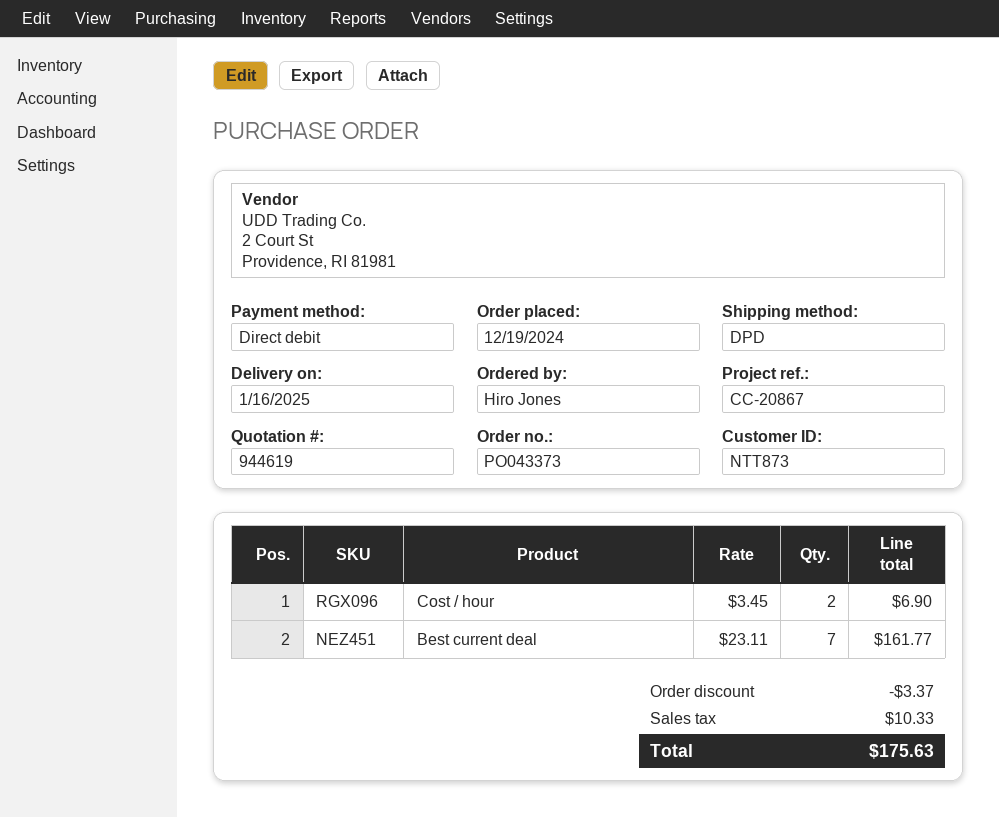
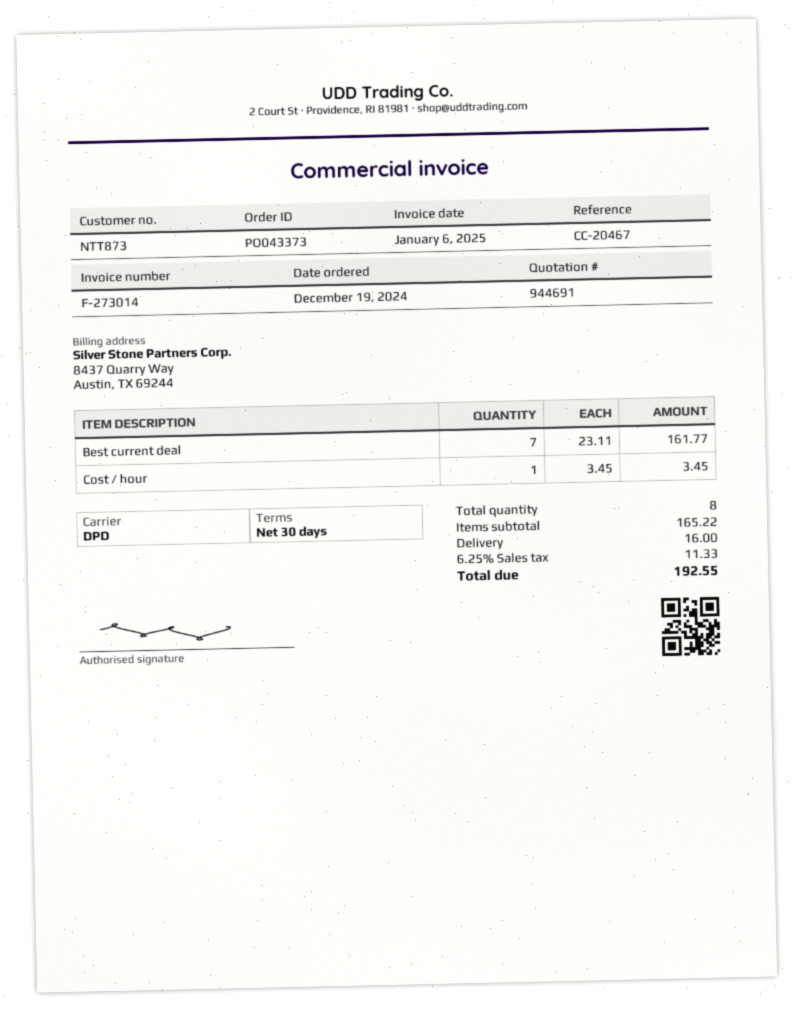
quote number: 944619 -> 944691
reference: CC-20867 -> CC-20467
Cost / hour: 2 x 3.45 = 6.90 -> 1 x 3.45 = 3.45
discount: 3.37 -> none
shipping: none -> 16.00
tax: 10.33 -> 11.33
total: 175.63 -> 192.55

